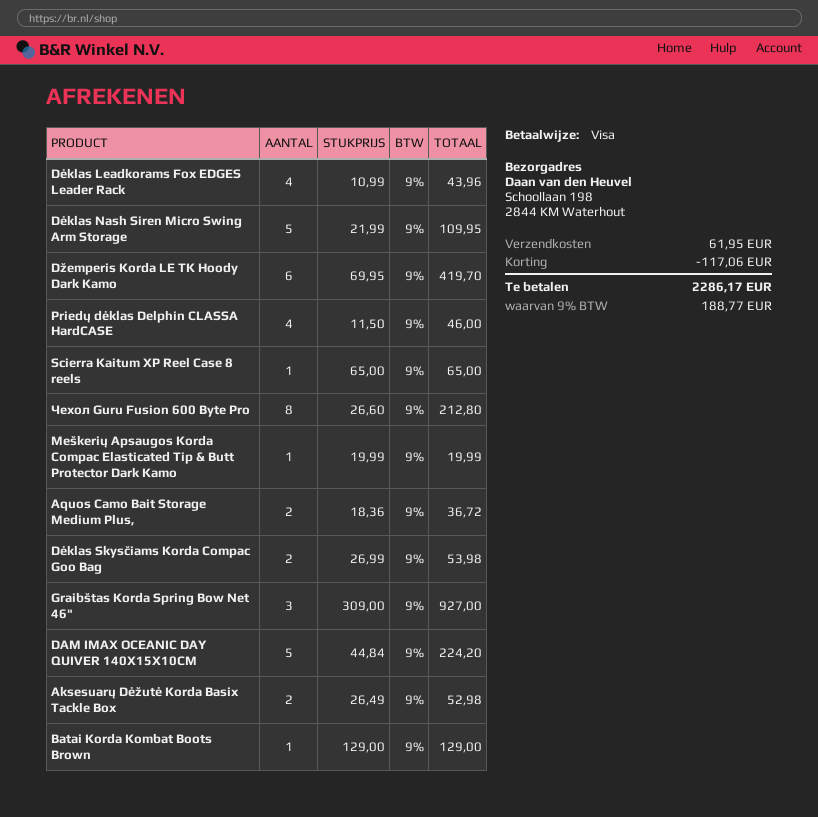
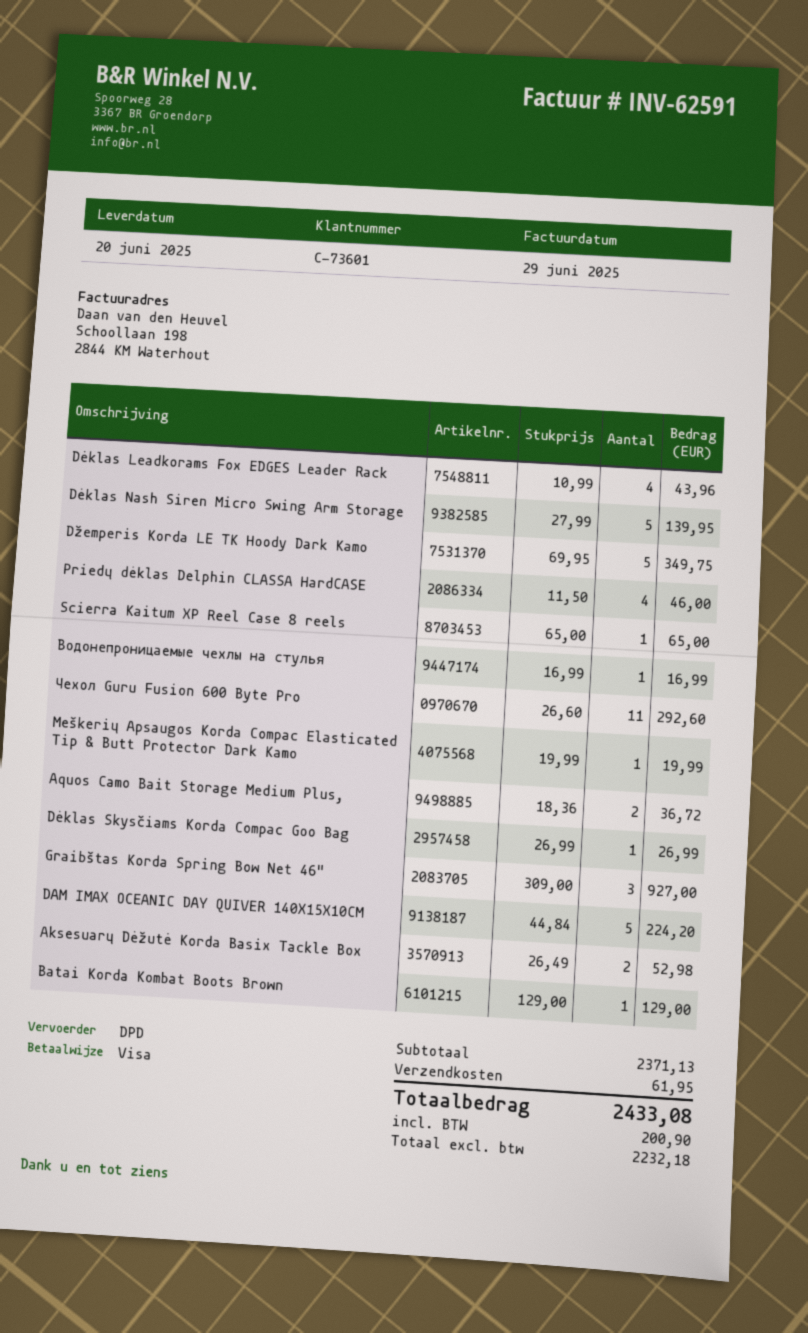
Dėklas Nash Siren Micro Swing Arm Storage: 5 x 21.99 = 109.95 -> 5 x 27.99 = 139.95
Džemperis Korda LE TK Hoody Dark Kamo: 6 x 69.95 = 419.70 -> 5 x 69.95 = 349.75
Чехол Guru Fusion 600 Byte Pro: 8 x 26.60 = 212.80 -> 11 x 26.60 = 292.60
Dėklas Skysčiams Korda Compac Goo Bag: 2 x 26.99 = 53.98 -> 1 x 26.99 = 26.99
Водонепроницаемые чехлы на стулья: none -> 1 x 16.99 = 16.99
discount: 117.06 -> none
tax: 188.77 -> 200.90
total: 2286.17 -> 2433.08

